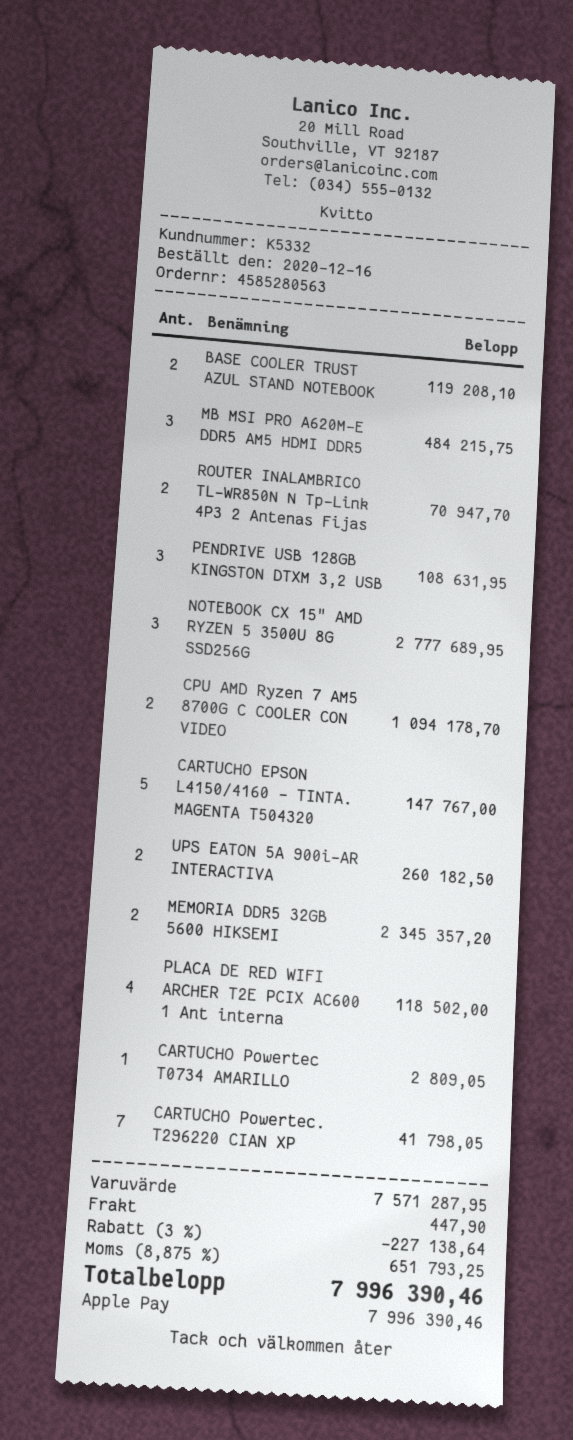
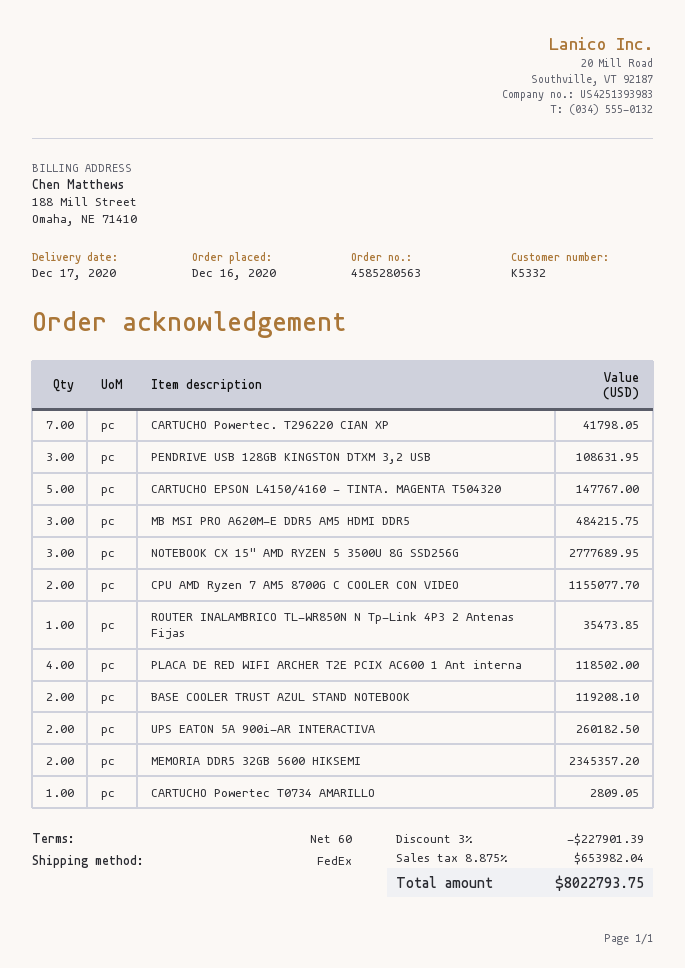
ROUTER INALAMBRICO TL-WR850N N Tp-Link 4P3 2 Antenas Fijas: 2 for 70947.70 -> 1 for 35473.85
CPU AMD Ryzen 7 AM5 8700G C COOLER CON VIDEO: 2 for 1094178.70 -> 2 for 1155077.70
discount: 3% = 227138.64 -> 3% = 227901.39
shipping: 447.90 -> none
tax: 8.875% = 651793.25 -> 8.875% = 653982.04
total: 7996390.46 -> 8022793.75

